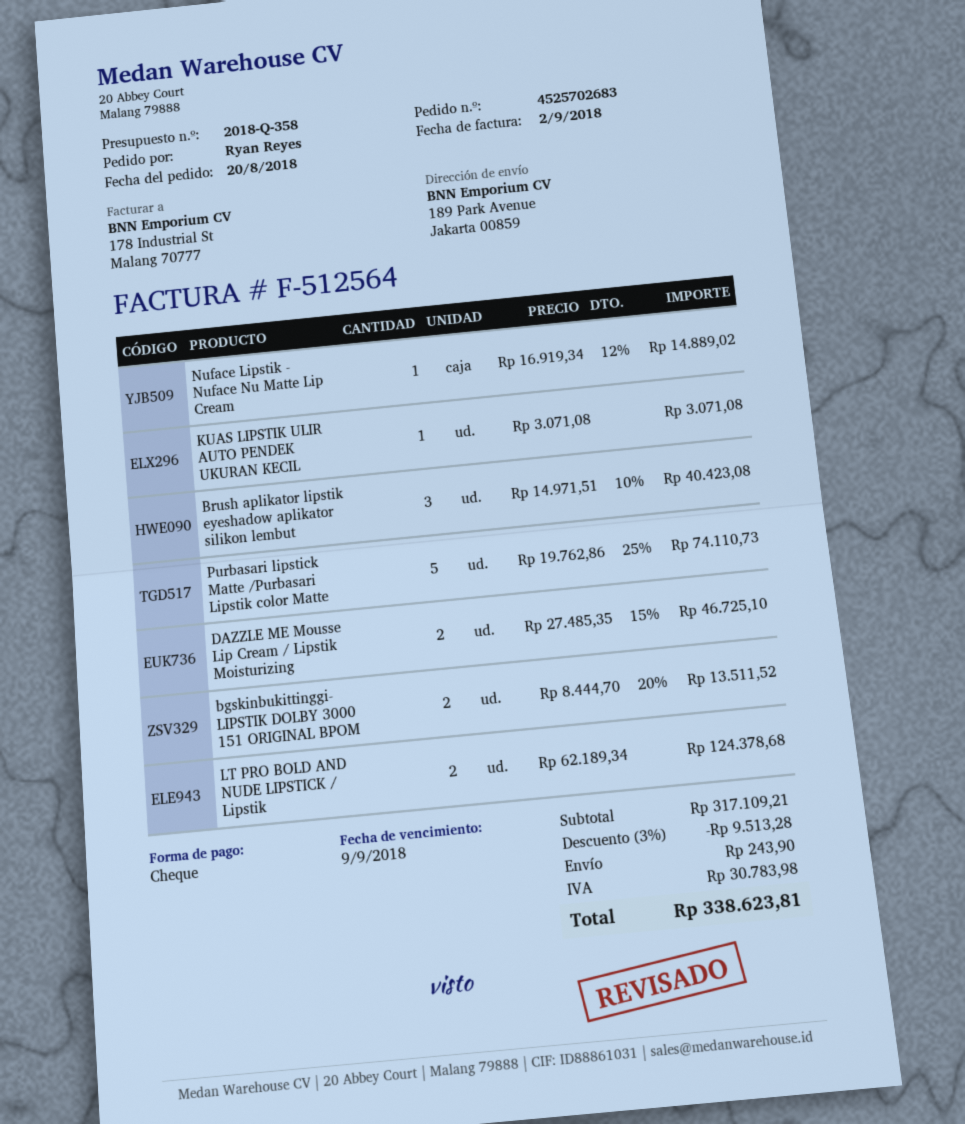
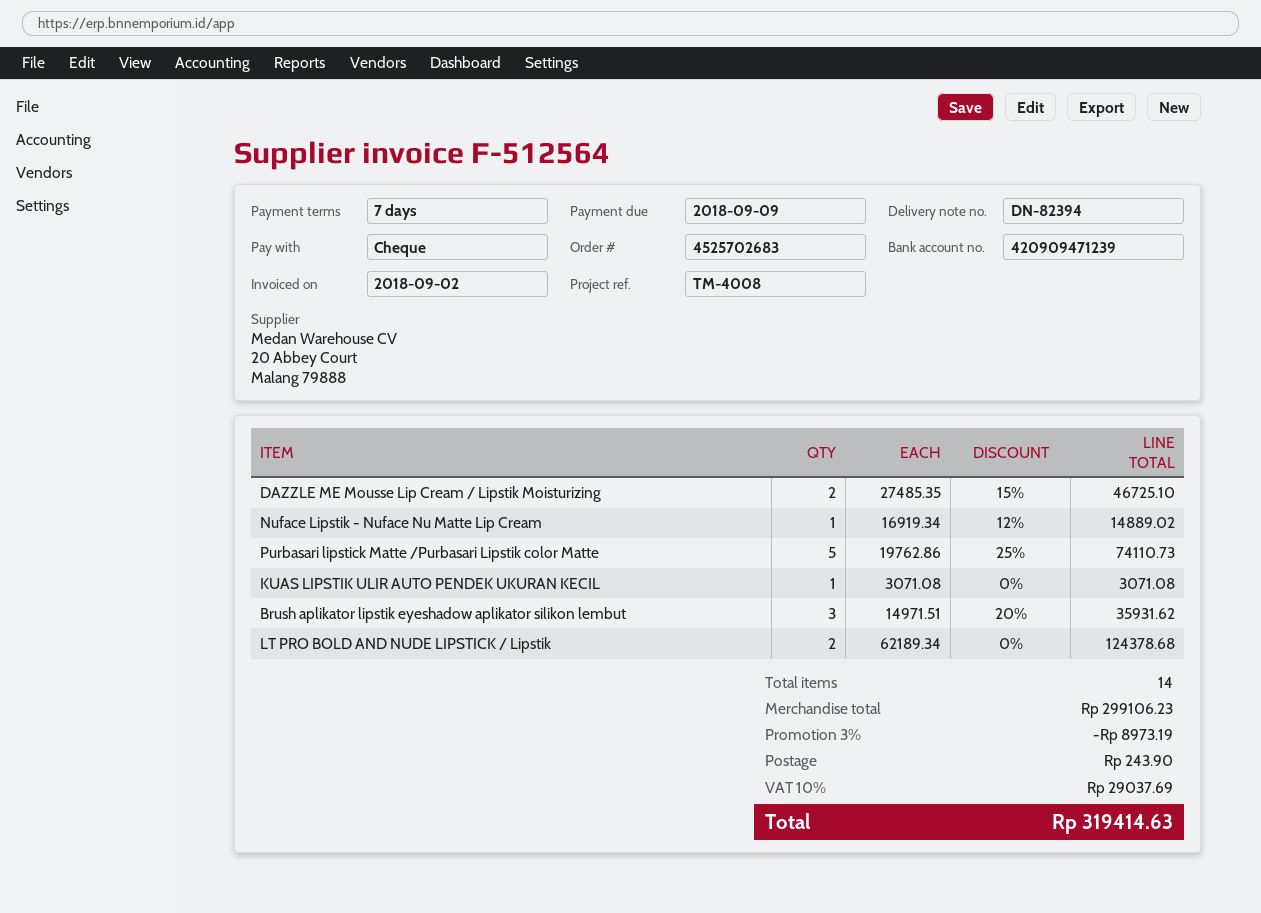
Brush aplikator lipstik eyeshadow aplikator silikon lembut: 3 x 14971.51 - 10% = 40423.08 -> 3 x 14971.51 - 20% = 35931.62
bgskinbukittinggi- LIPSTIK DOLBY 3000 151 ORIGINAL BPOM: 2 x 8444.70 - 20% = 13511.52 -> none
subtotal: 317109.21 -> 299106.23
discount: 3% = 9513.28 -> 3% = 8973.19
tax: 30783.98 -> 29037.69
total: 338623.81 -> 319414.63

